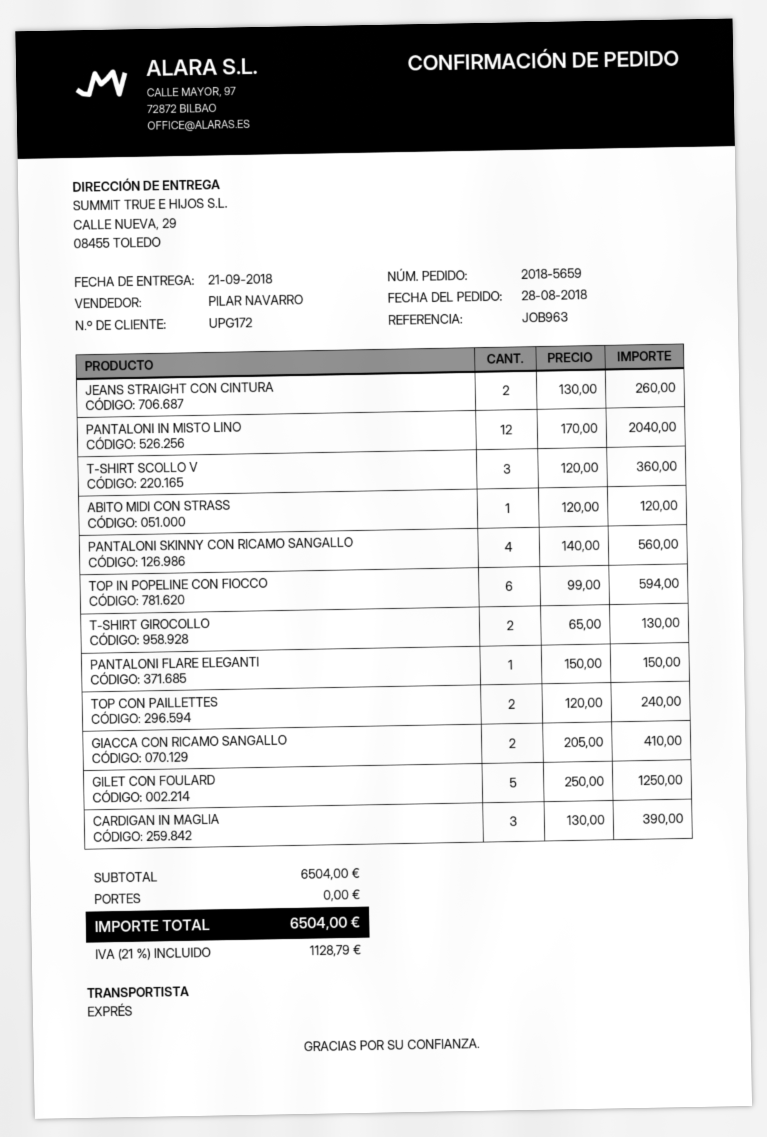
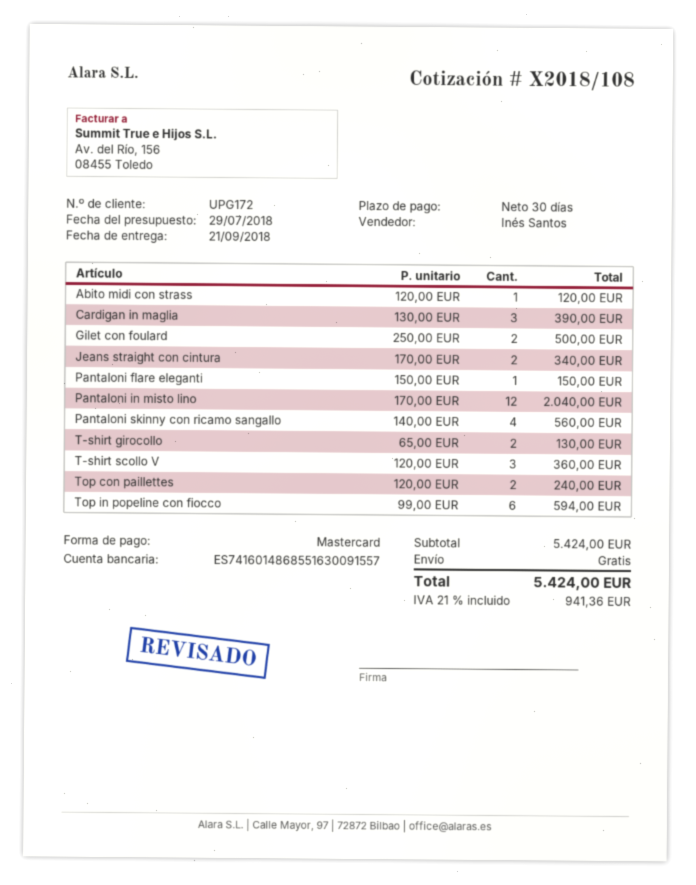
sales rep: PILAR NAVARRO -> Inés Santos
JEANS STRAIGHT CON CINTURA: 2 x 130.00 = 260.00 -> 2 x 170.00 = 340.00
GIACCA CON RICAMO SANGALLO: 2 x 205.00 = 410.00 -> none
GILET CON FOULARD: 5 x 250.00 = 1250.00 -> 2 x 250.00 = 500.00
subtotal: 6504.00 -> 5424.00
tax: 21% = 1128.79 -> 21% = 941.36
total: 6504.00 -> 5424.00

